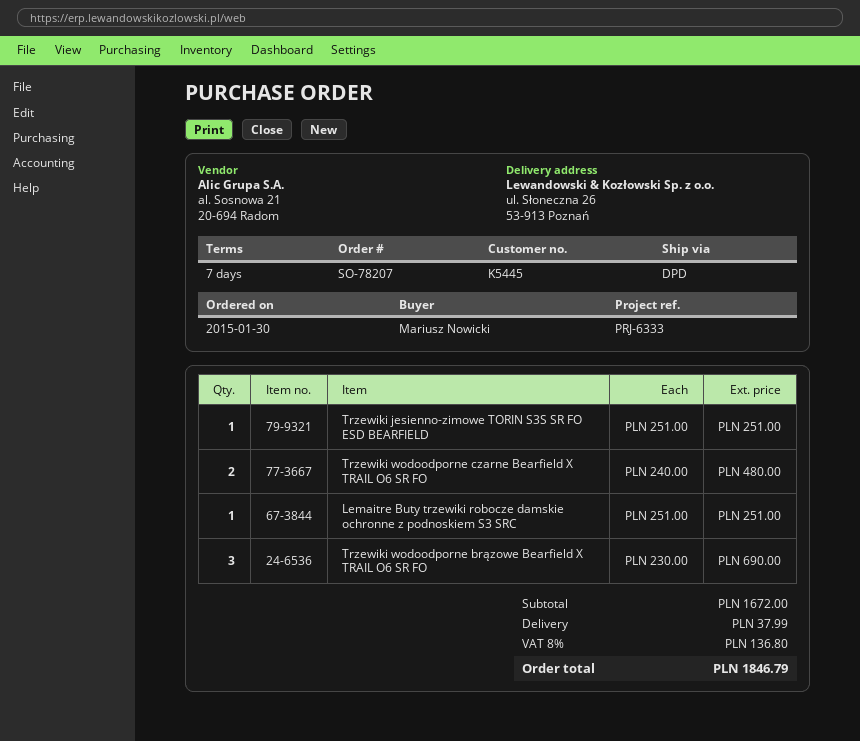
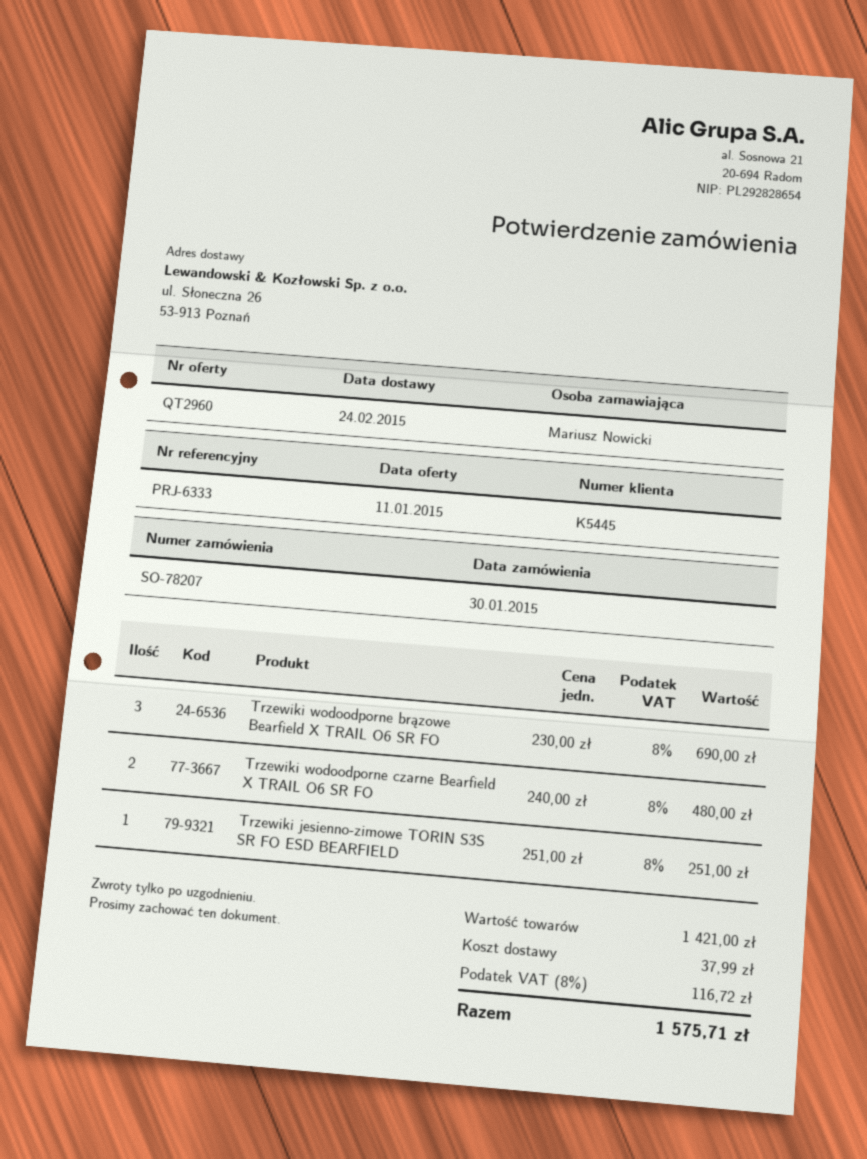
Lemaitre Buty trzewiki robocze damskie ochronne z podnoskiem S3 SRC: 1 x 251.00 = 251.00 -> none
subtotal: 1672.00 -> 1421.00
tax: 8% = 136.80 -> 8% = 116.72
total: 1846.79 -> 1575.71

